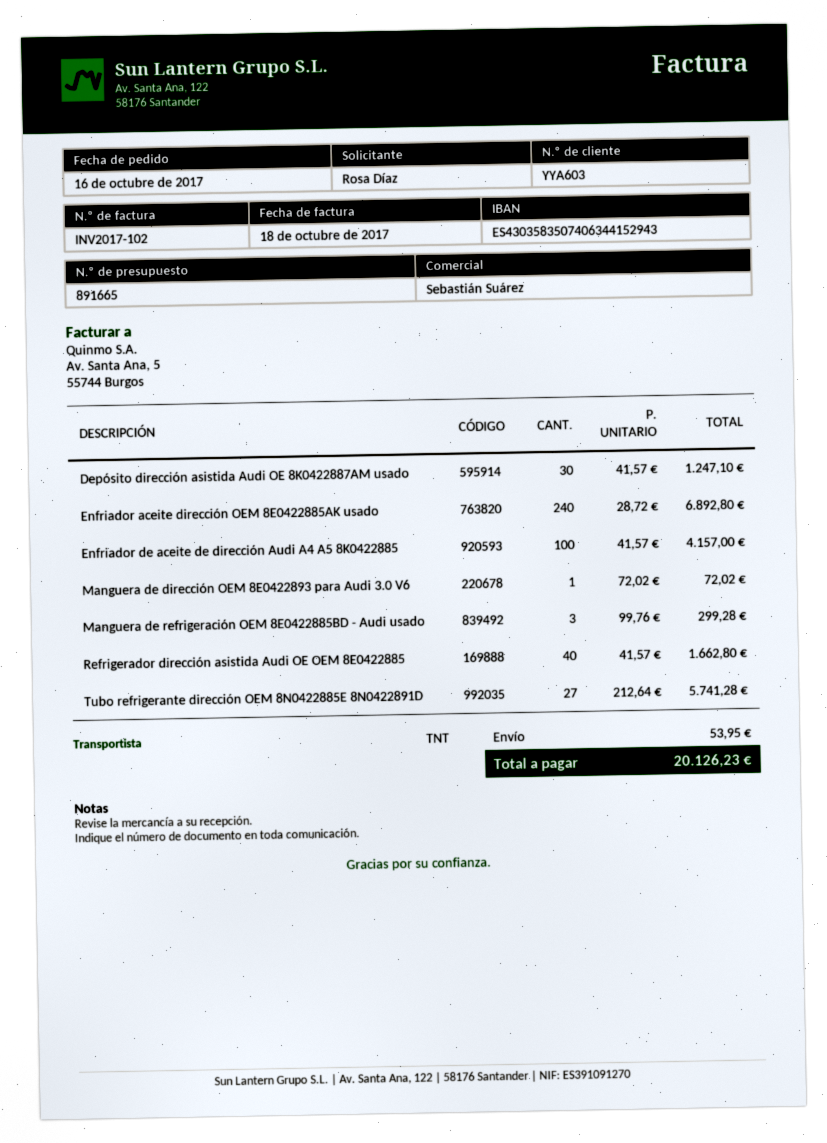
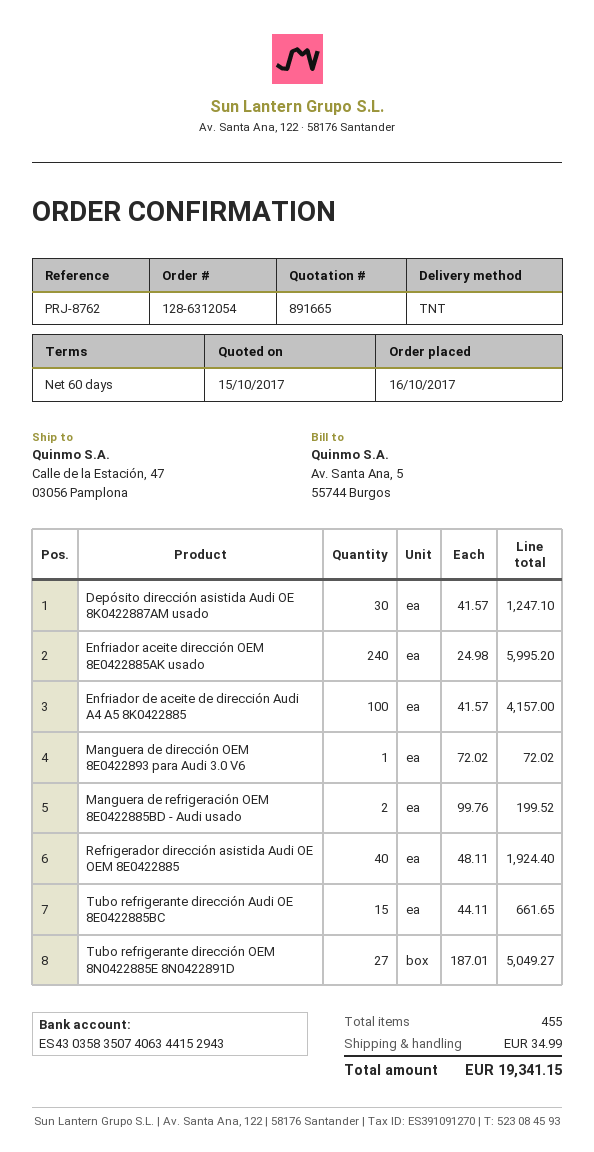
Enfriador aceite dirección OEM 8E0422885AK usado: 240 x 28.72 = 6892.80 -> 240 x 24.98 = 5995.20
Manguera de refrigeración OEM 8E0422885BD - Audi usado: 3 x 99.76 = 299.28 -> 2 x 99.76 = 199.52
Refrigerador dirección asistida Audi OE OEM 8E0422885: 40 x 41.57 = 1662.80 -> 40 x 48.11 = 1924.40
Tubo refrigerante dirección OEM 8N0422885E 8N0422891D: 27 x 212.64 = 5741.28 -> 27 x 187.01 = 5049.27
Tubo refrigerante dirección Audi OE 8E0422885BC: none -> 15 x 44.11 = 661.65
shipping: 53.95 -> 34.99
total: 20126.23 -> 19341.15

